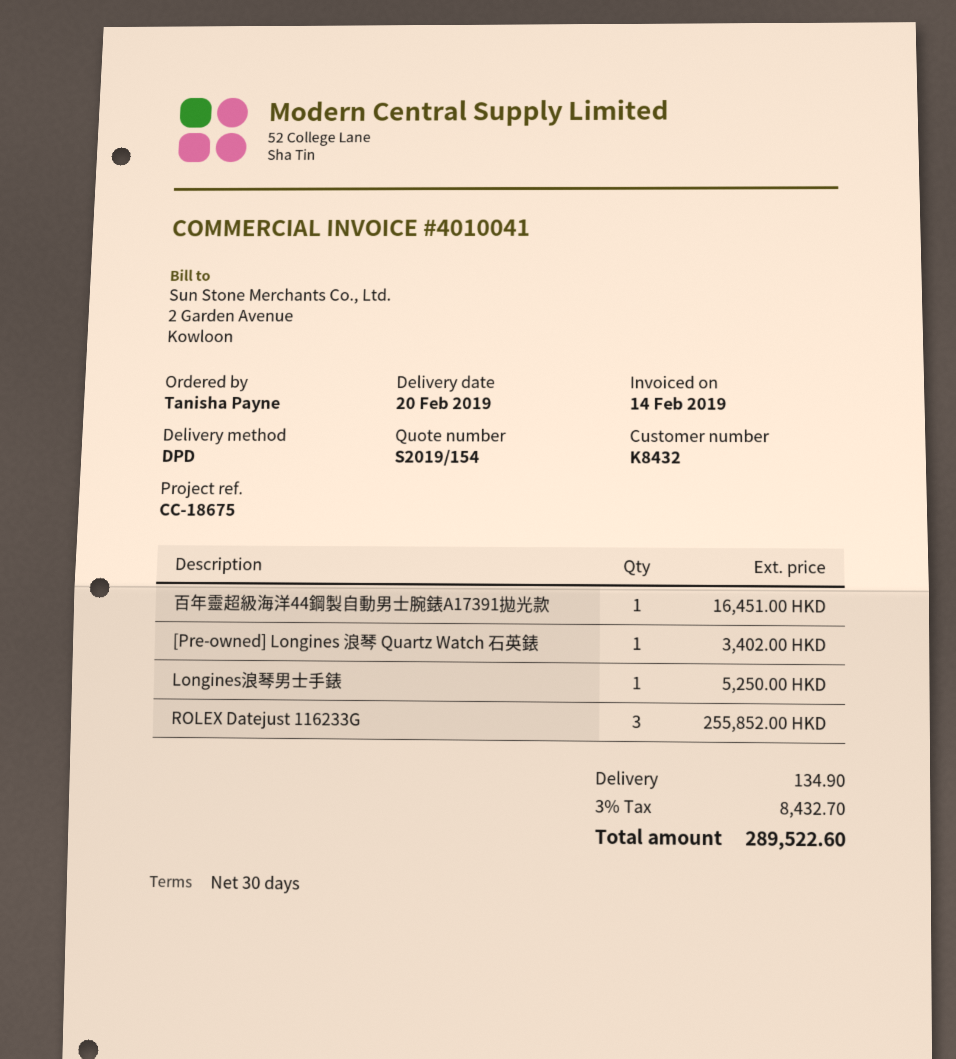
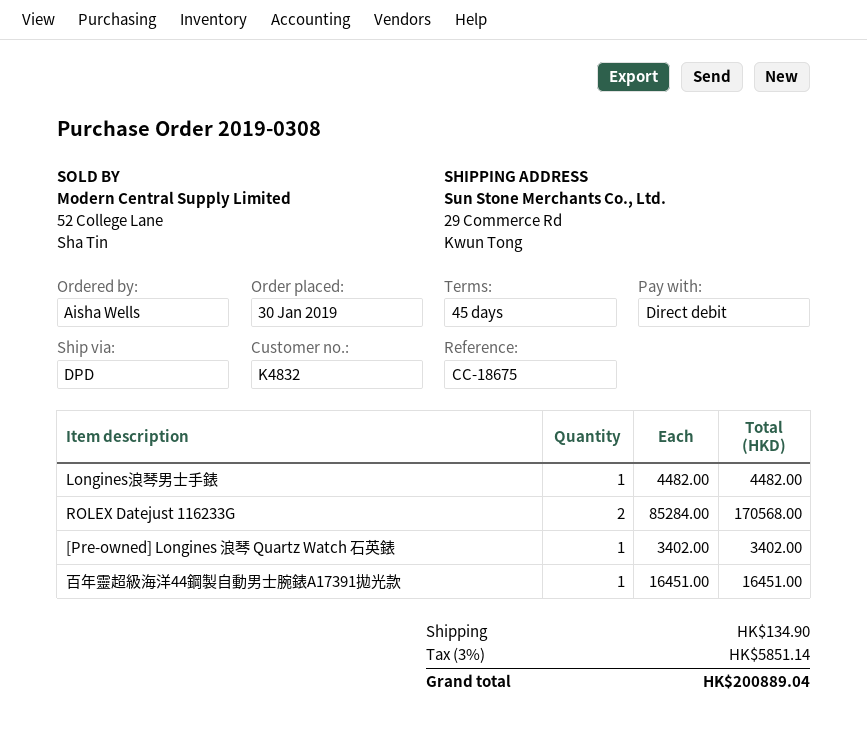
payment terms: 30 days -> 45 days
customer number: K8432 -> K4832
ordered by: Tanisha Payne -> Aisha Wells
Longines浪琴男士手錶: 1 for 5250.00 -> 1 for 4482.00
ROLEX Datejust 116233G: 3 for 255852.00 -> 2 for 170568.00
tax: 3% = 8432.70 -> 3% = 5851.14
total: 289522.60 -> 200889.04

